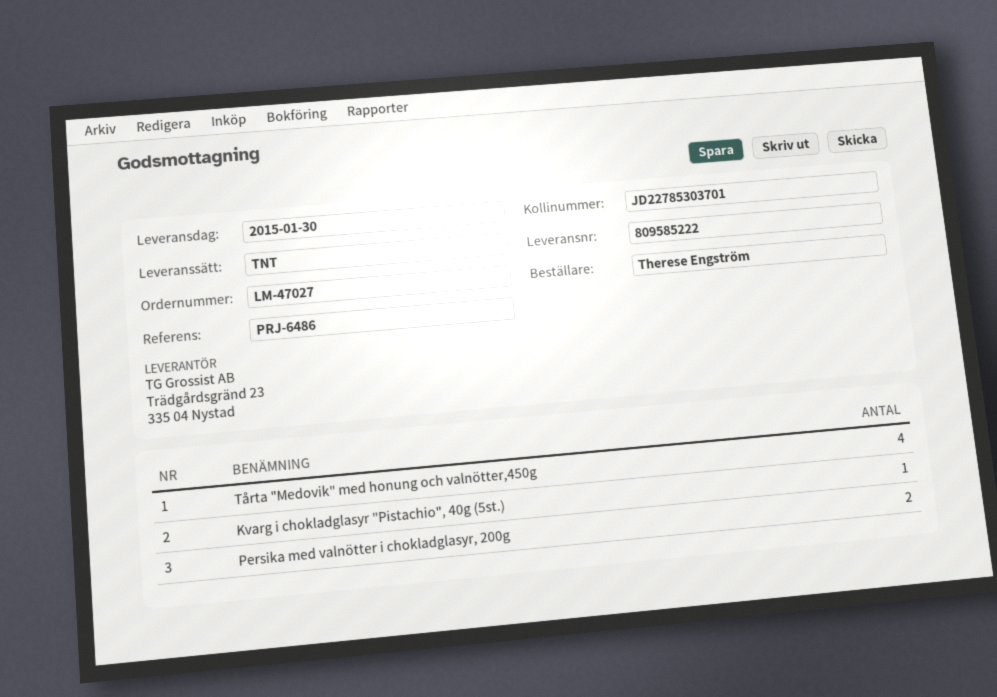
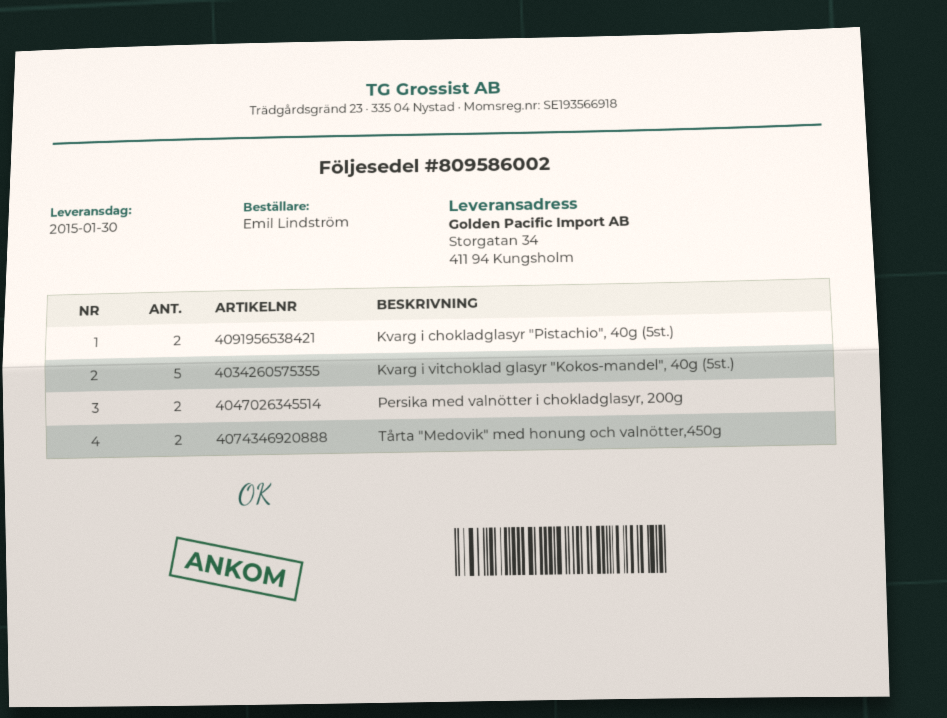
delivery note number: 809585222 -> 809586002
ordered by: Therese Engström -> Emil Lindström
Tårta "Medovik" med honung och valnötter,450g: 4 -> 2
Kvarg i chokladglasyr "Pistachio", 40g (5st.): 1 -> 2
Kvarg i vitchoklad glasyr "Kokos-mandel", 40g (5st.): none -> 5

